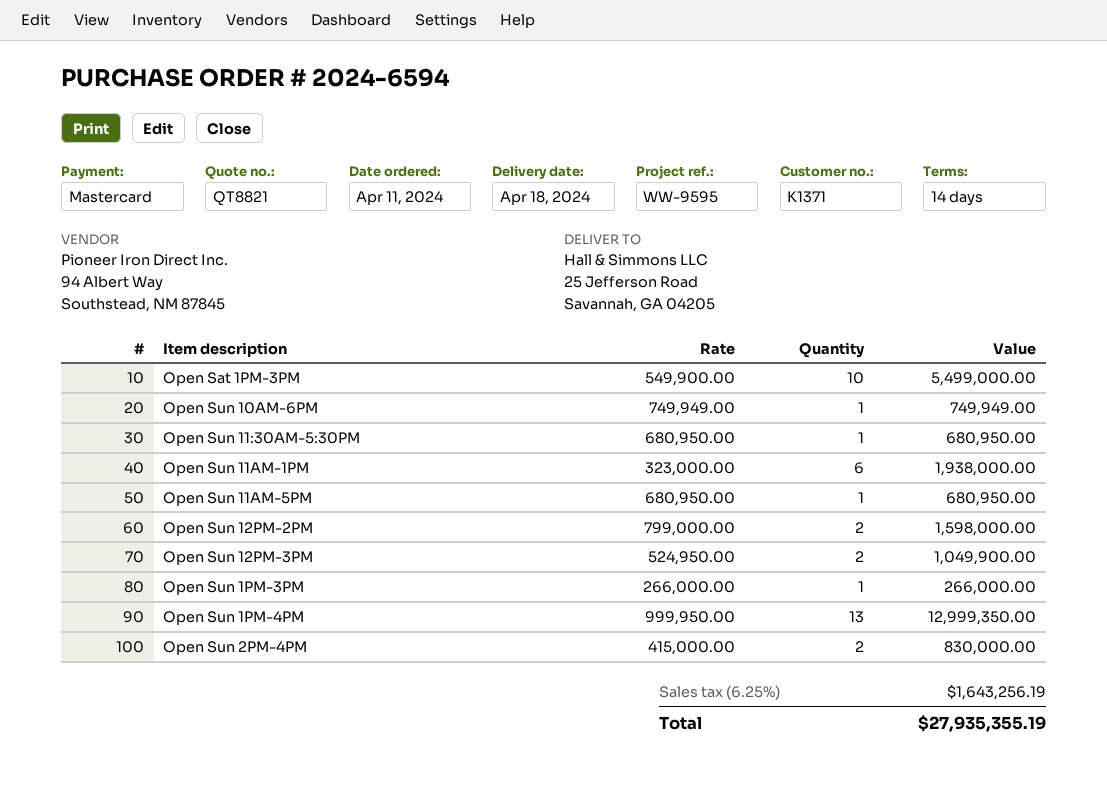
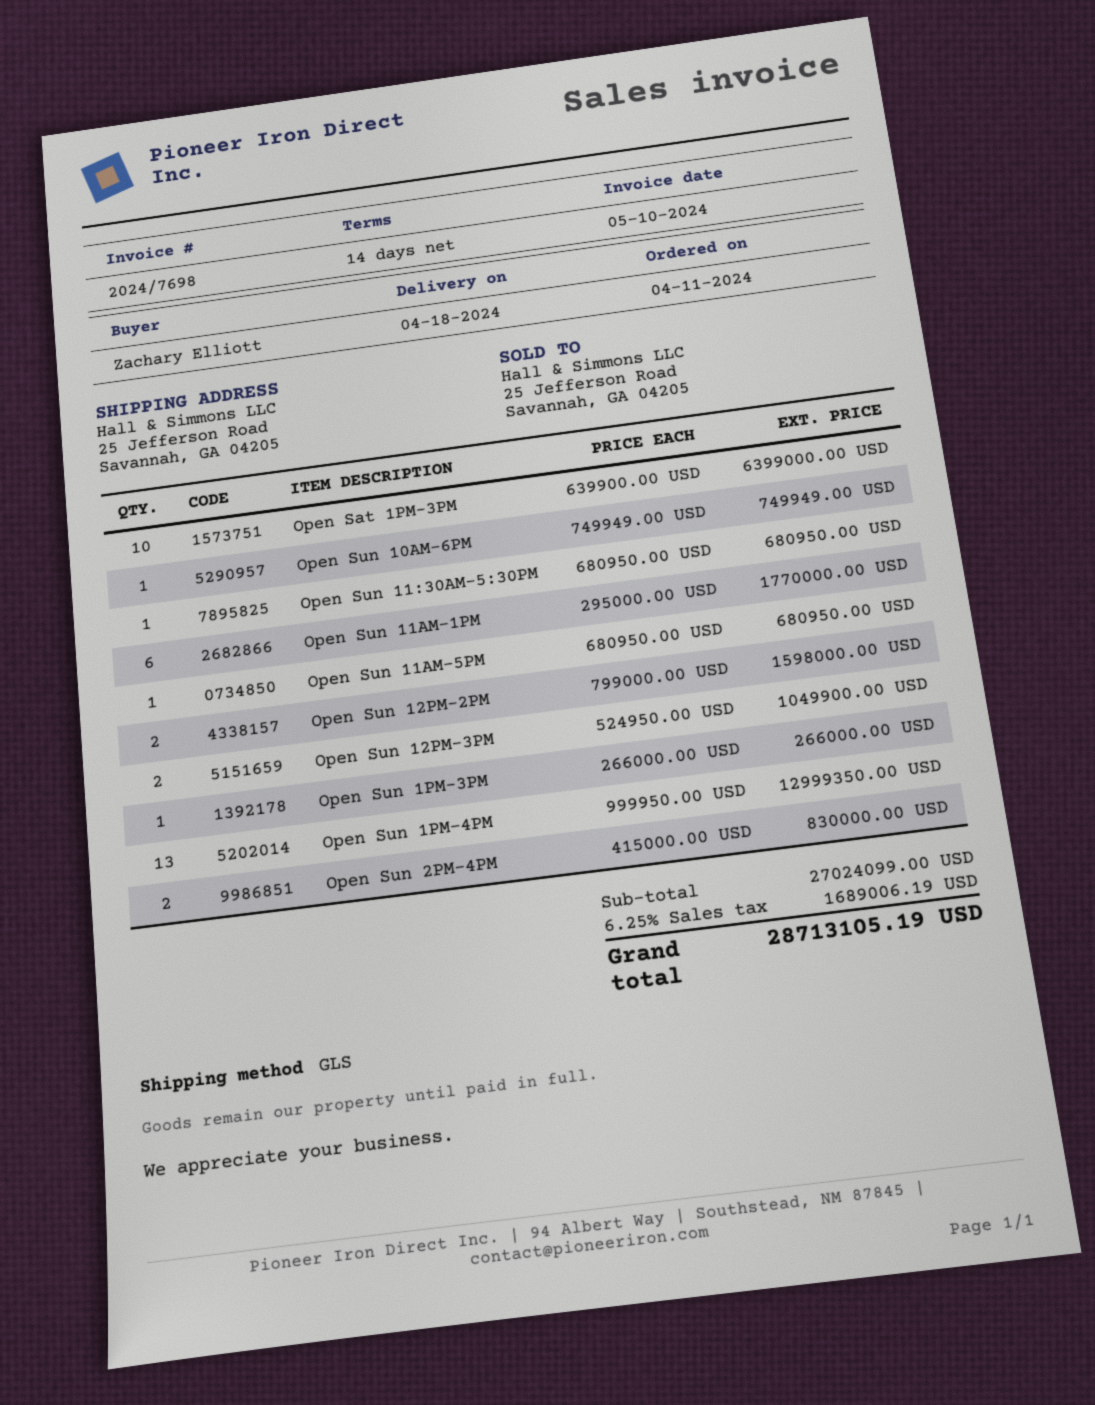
Open Sat 1PM-3PM: 10 x 549900.00 = 5499000.00 -> 10 x 639900.00 = 6399000.00
Open Sun 11AM-1PM: 6 x 323000.00 = 1938000.00 -> 6 x 295000.00 = 1770000.00
tax: 6.25% = 1643256.19 -> 6.25% = 1689006.19
total: 27935355.19 -> 28713105.19

